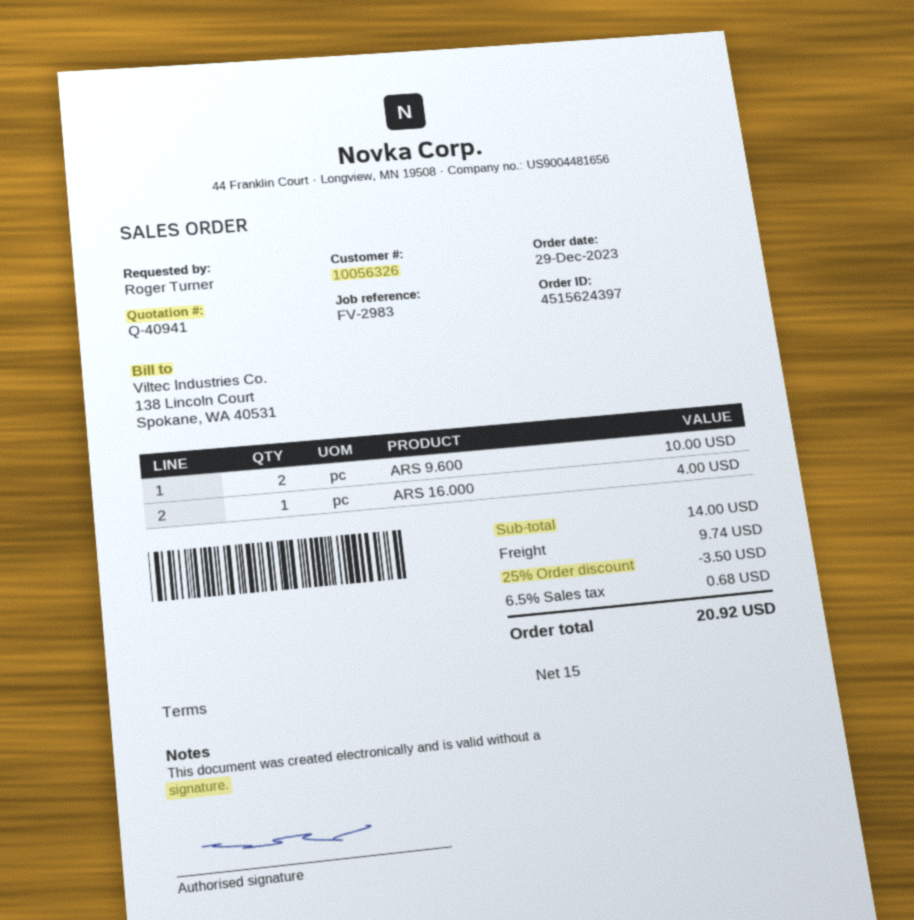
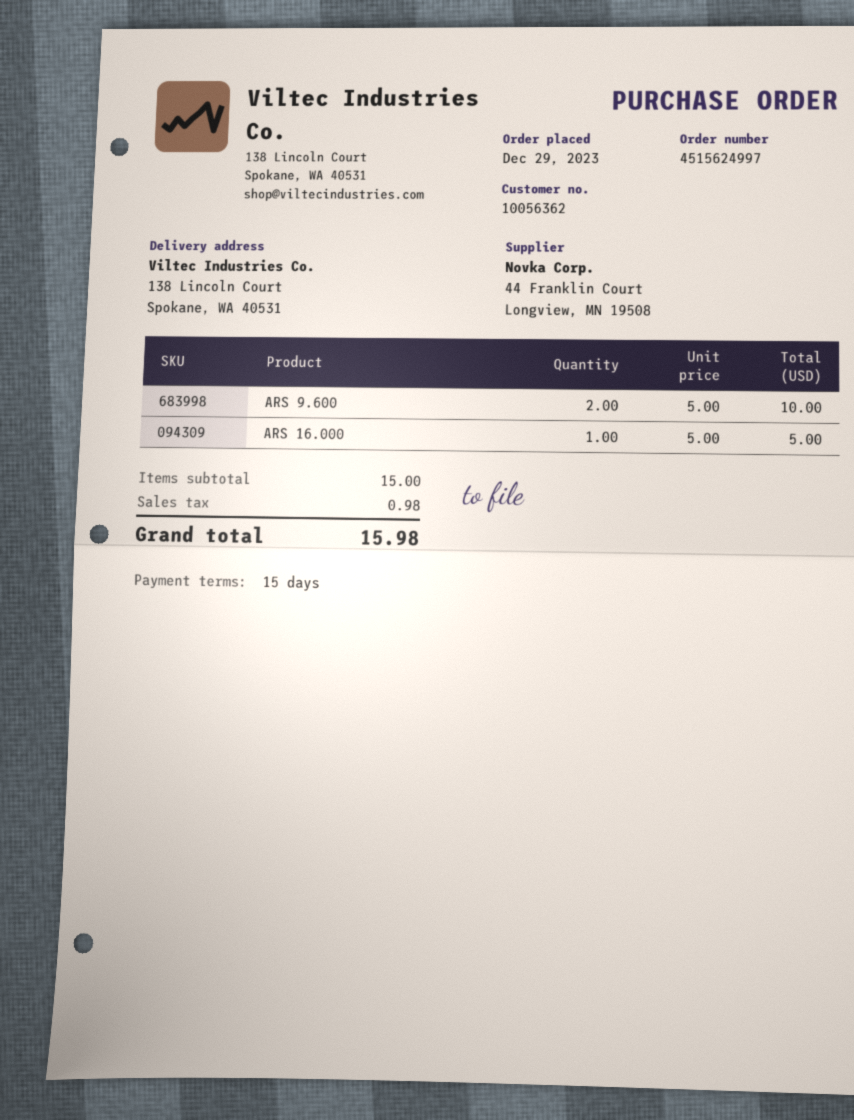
order number: 4515624397 -> 4515624997
customer number: 10056326 -> 10056362
ARS 16.000: 1 for 4.00 -> 1 for 5.00
subtotal: 14.00 -> 15.00
discount: 25% = 3.50 -> none
shipping: 9.74 -> none
tax: 0.68 -> 0.98
total: 20.92 -> 15.98

